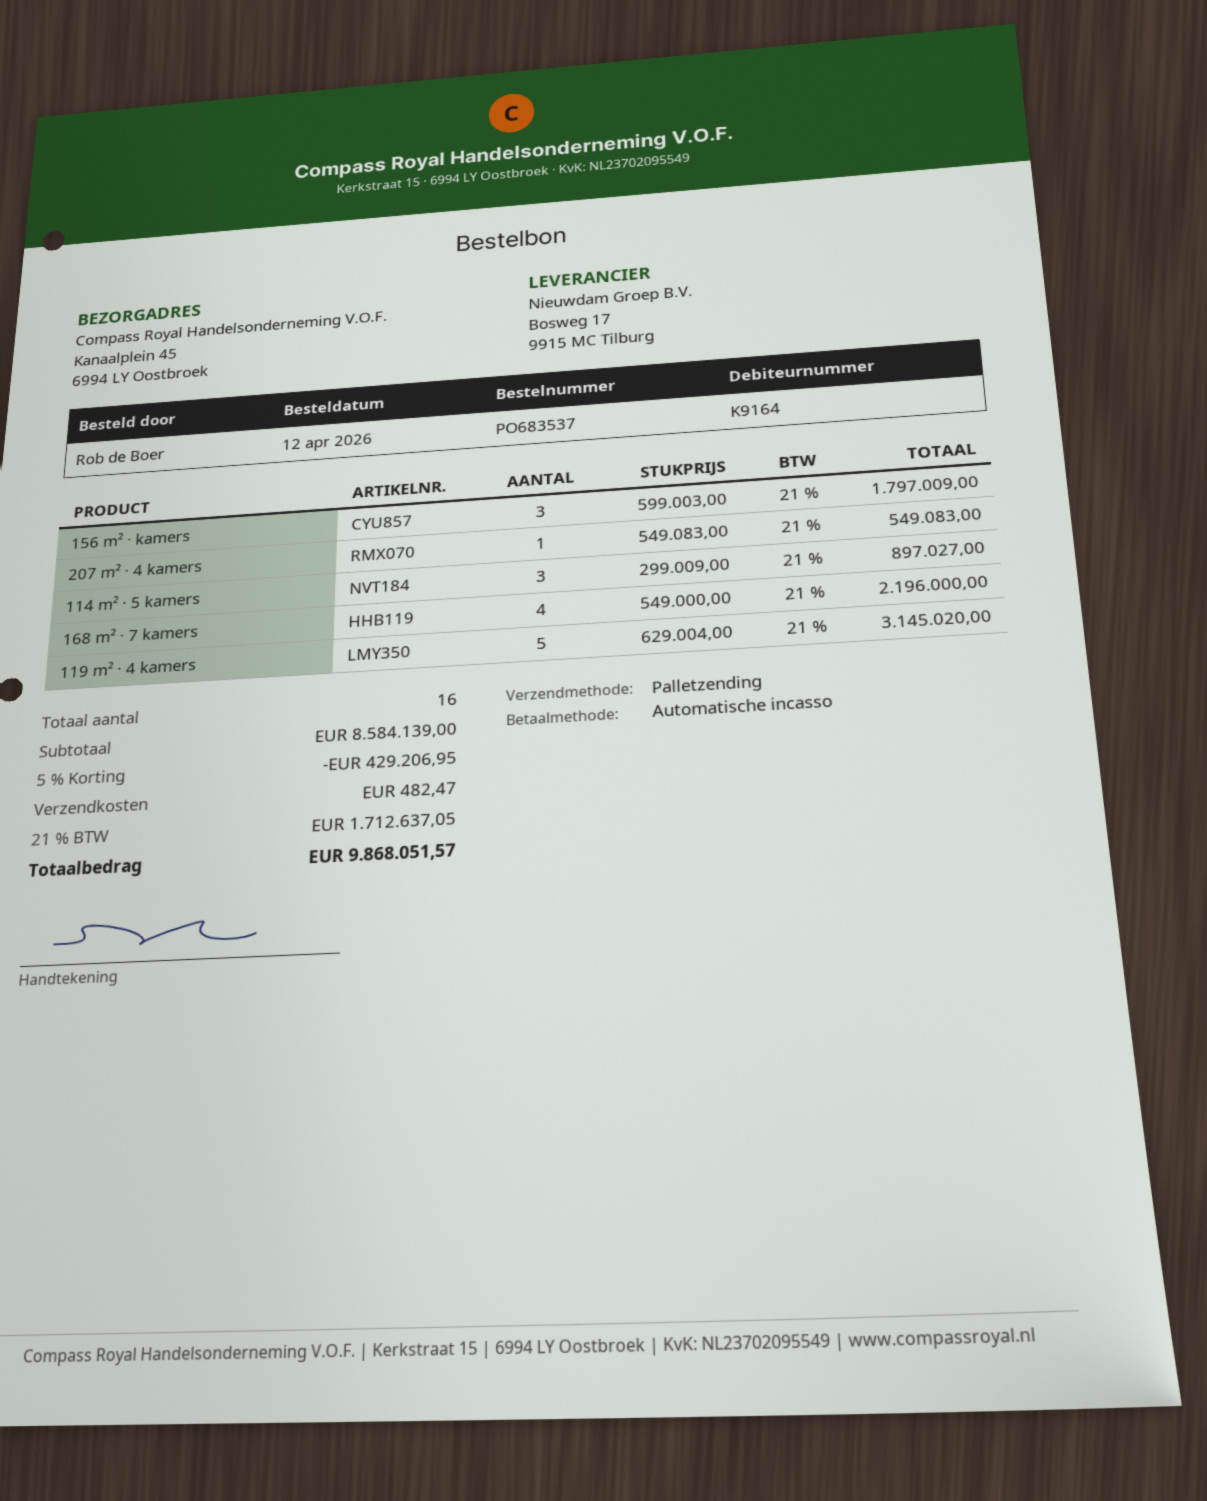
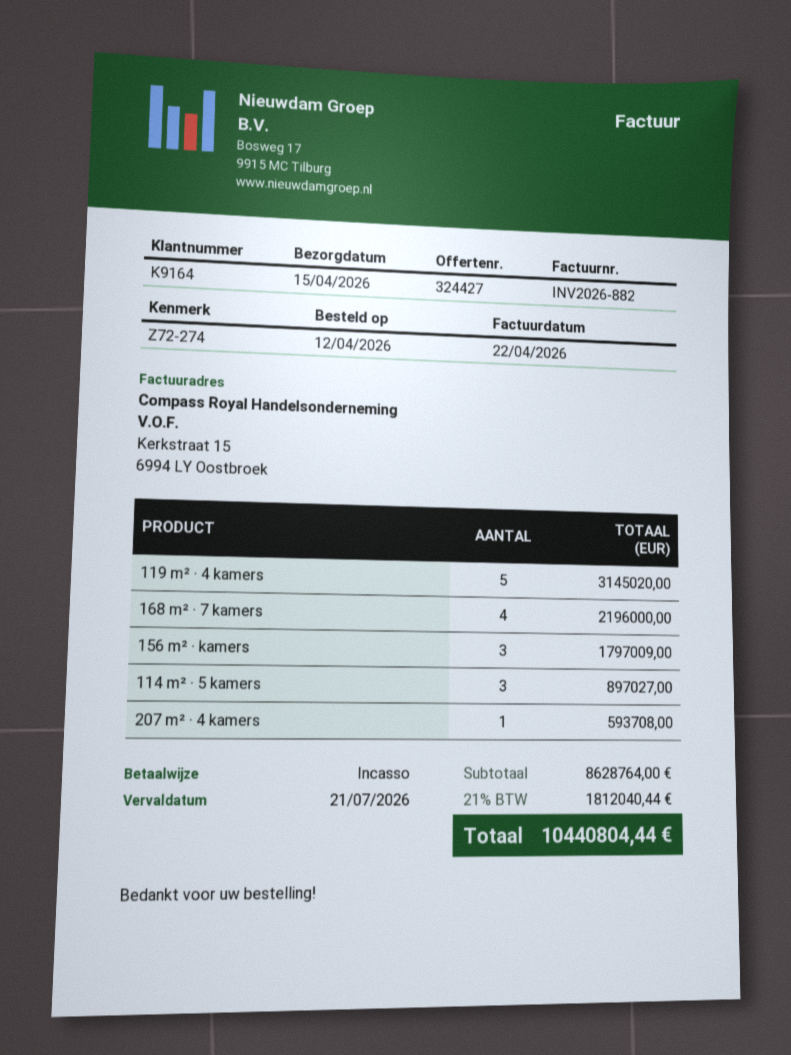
207 m² · 4 kamers: 1 for 549083.00 -> 1 for 593708.00
subtotal: 8584139.00 -> 8628764.00
discount: 5% = 429206.95 -> none
shipping: 482.47 -> none
tax: 21% = 1712637.05 -> 21% = 1812040.44
total: 9868051.57 -> 10440804.44

